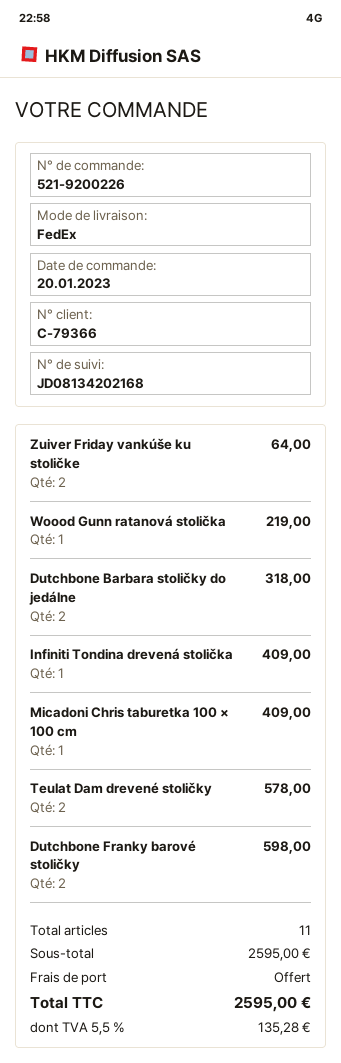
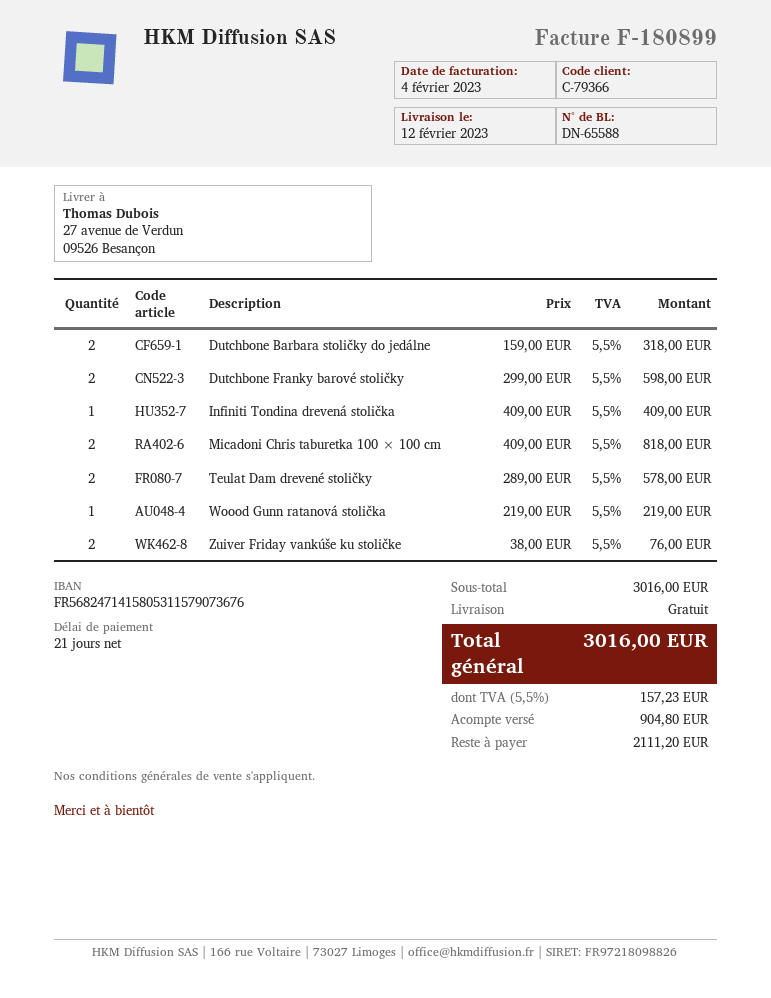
Zuiver Friday vankúše ku stoličke: 2 for 64.00 -> 2 for 76.00
Micadoni Chris taburetka 100 × 100 cm: 1 for 409.00 -> 2 for 818.00
subtotal: 2595.00 -> 3016.00
tax: 5.5% = 135.28 -> 5.5% = 157.23
total: 2595.00 -> 3016.00

